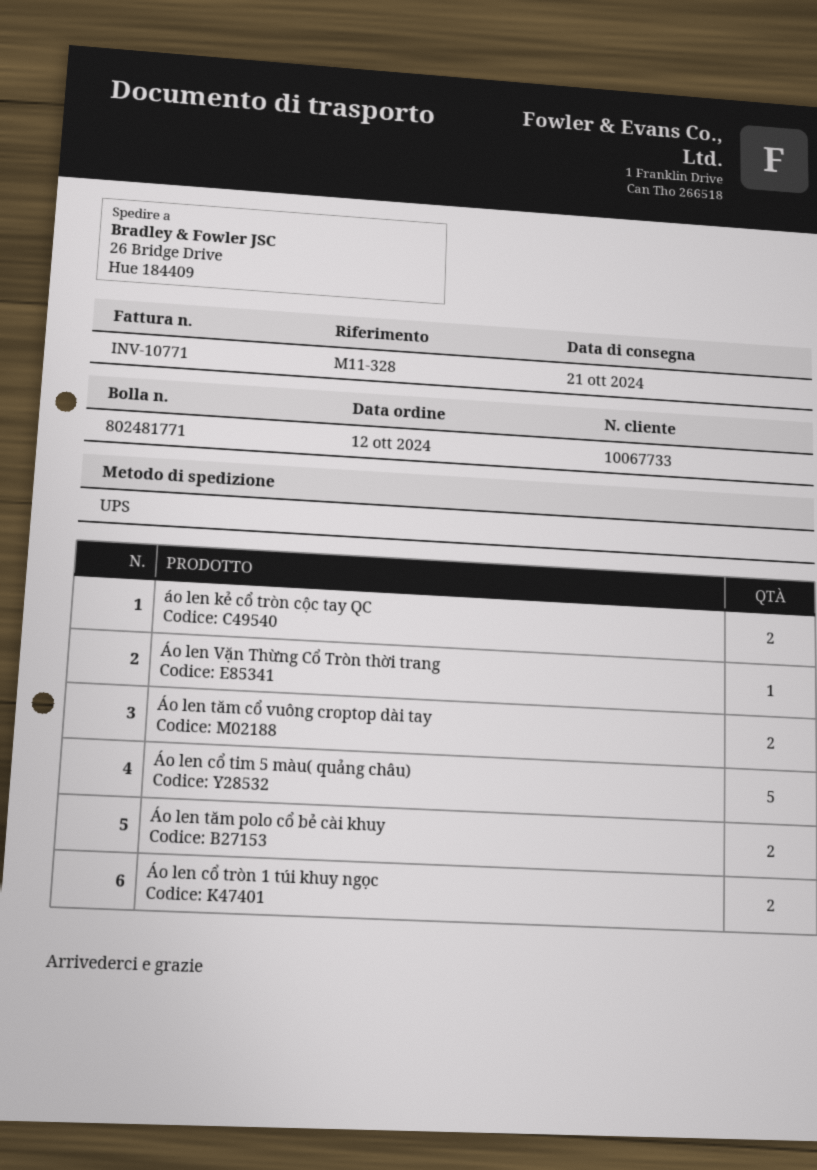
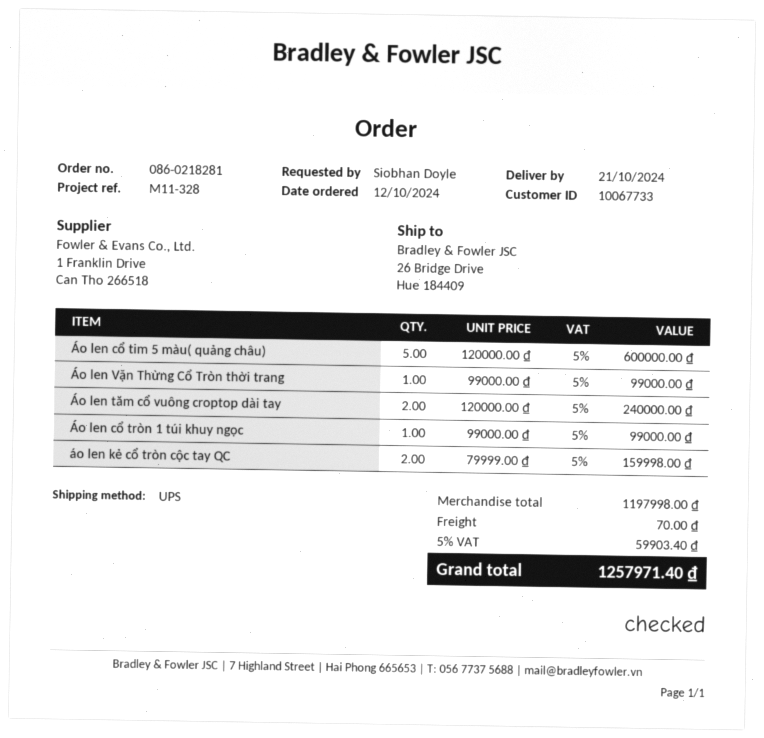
Áo len tăm polo cổ bẻ cài khuy: 2 -> none
Áo len cổ tròn 1 túi khuy ngọc: 2 -> 1

